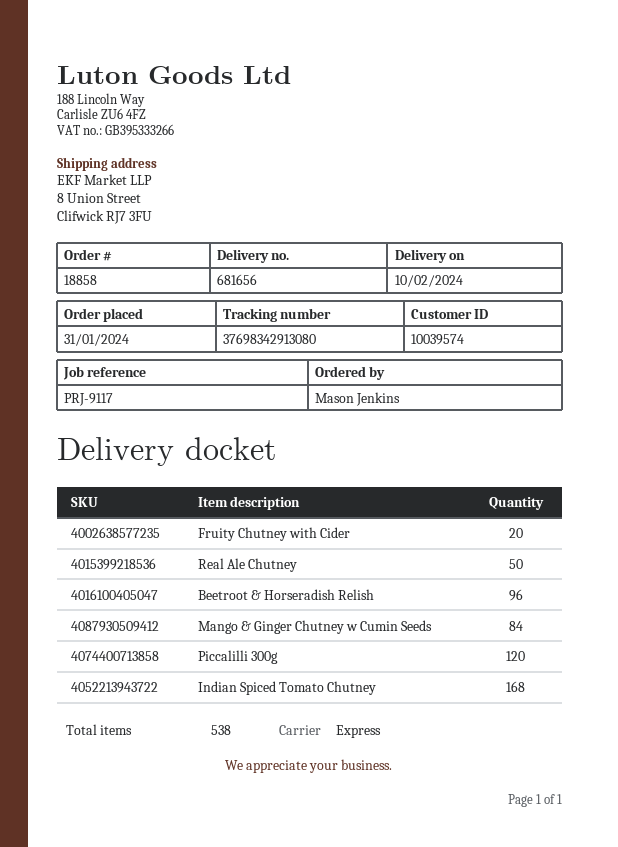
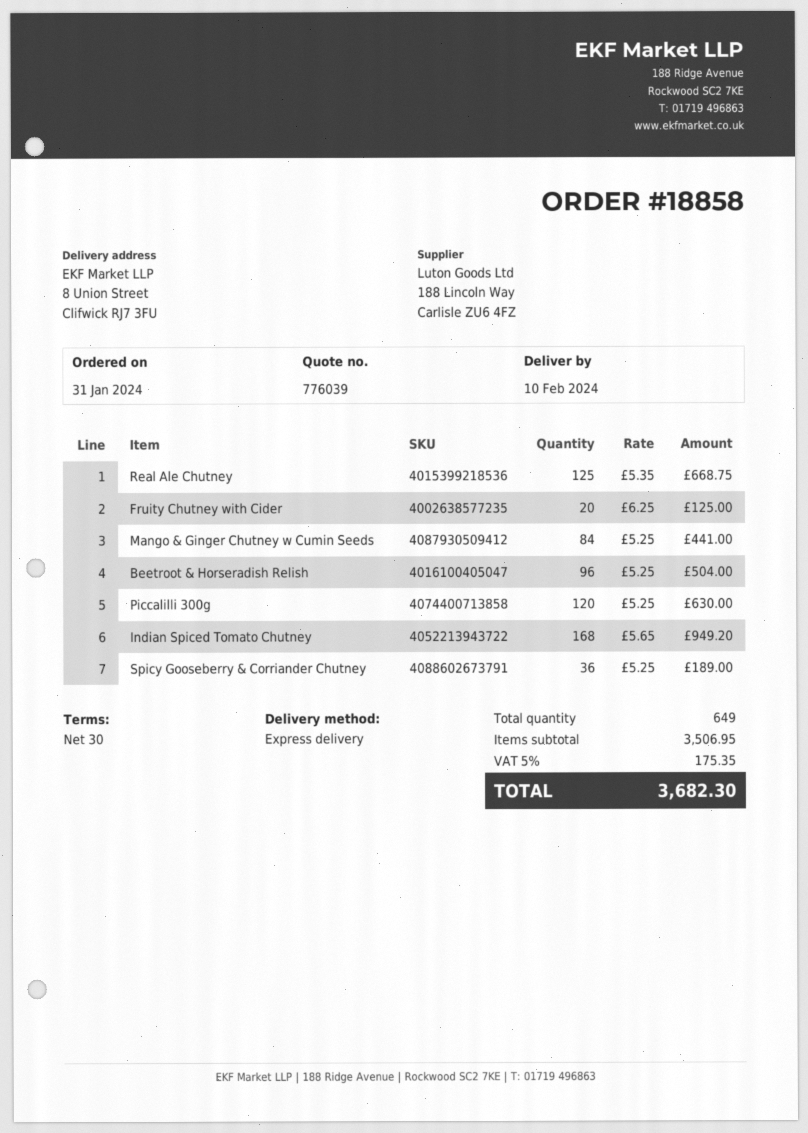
Real Ale Chutney: 50 -> 125
Spicy Gooseberry & Corriander Chutney: none -> 36
total quantity: 538 -> 649

